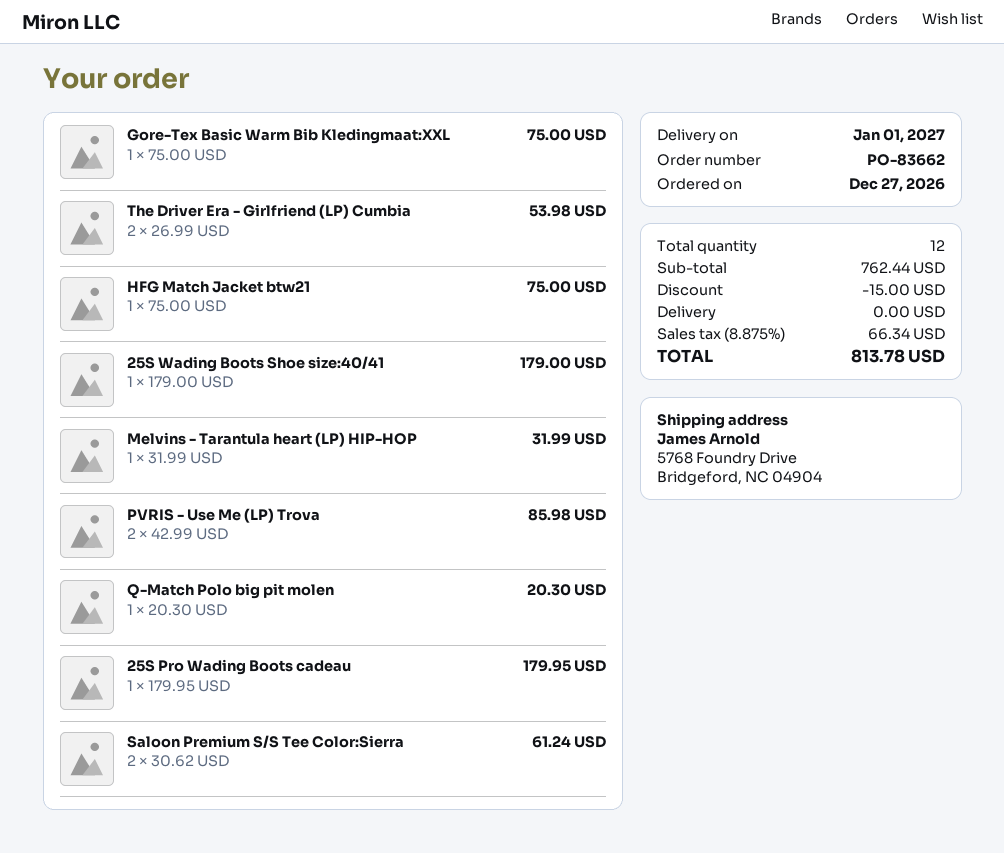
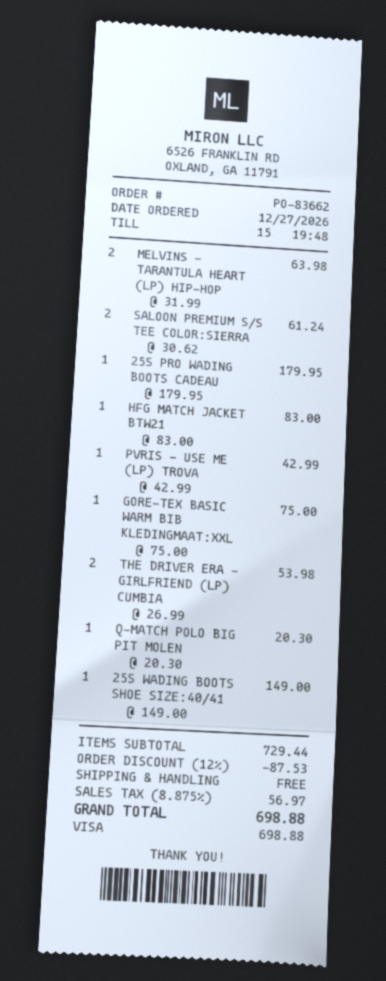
HFG Match Jacket btw21: 1 x 75.00 = 75.00 -> 1 x 83.00 = 83.00
25S Wading Boots Shoe size:40/41: 1 x 179.00 = 179.00 -> 1 x 149.00 = 149.00
Melvins - Tarantula heart (LP) HIP-HOP: 1 x 31.99 = 31.99 -> 2 x 31.99 = 63.98
PVRIS - Use Me (LP) Trova: 2 x 42.99 = 85.98 -> 1 x 42.99 = 42.99
subtotal: 762.44 -> 729.44
discount: 15.00 -> 87.53
tax: 8.875% = 66.34 -> 8.875% = 56.97
total: 813.78 -> 698.88

